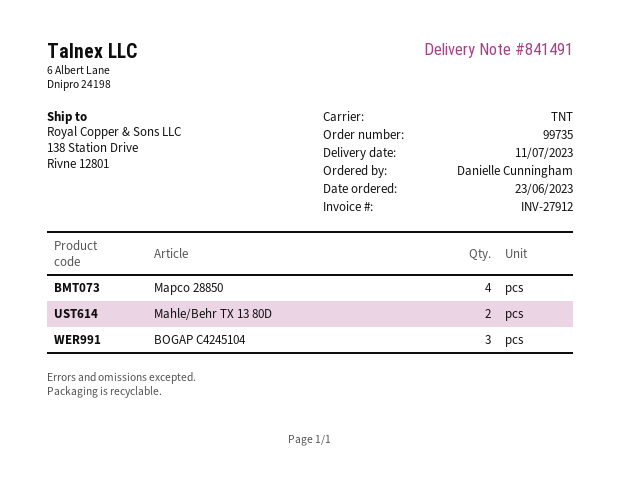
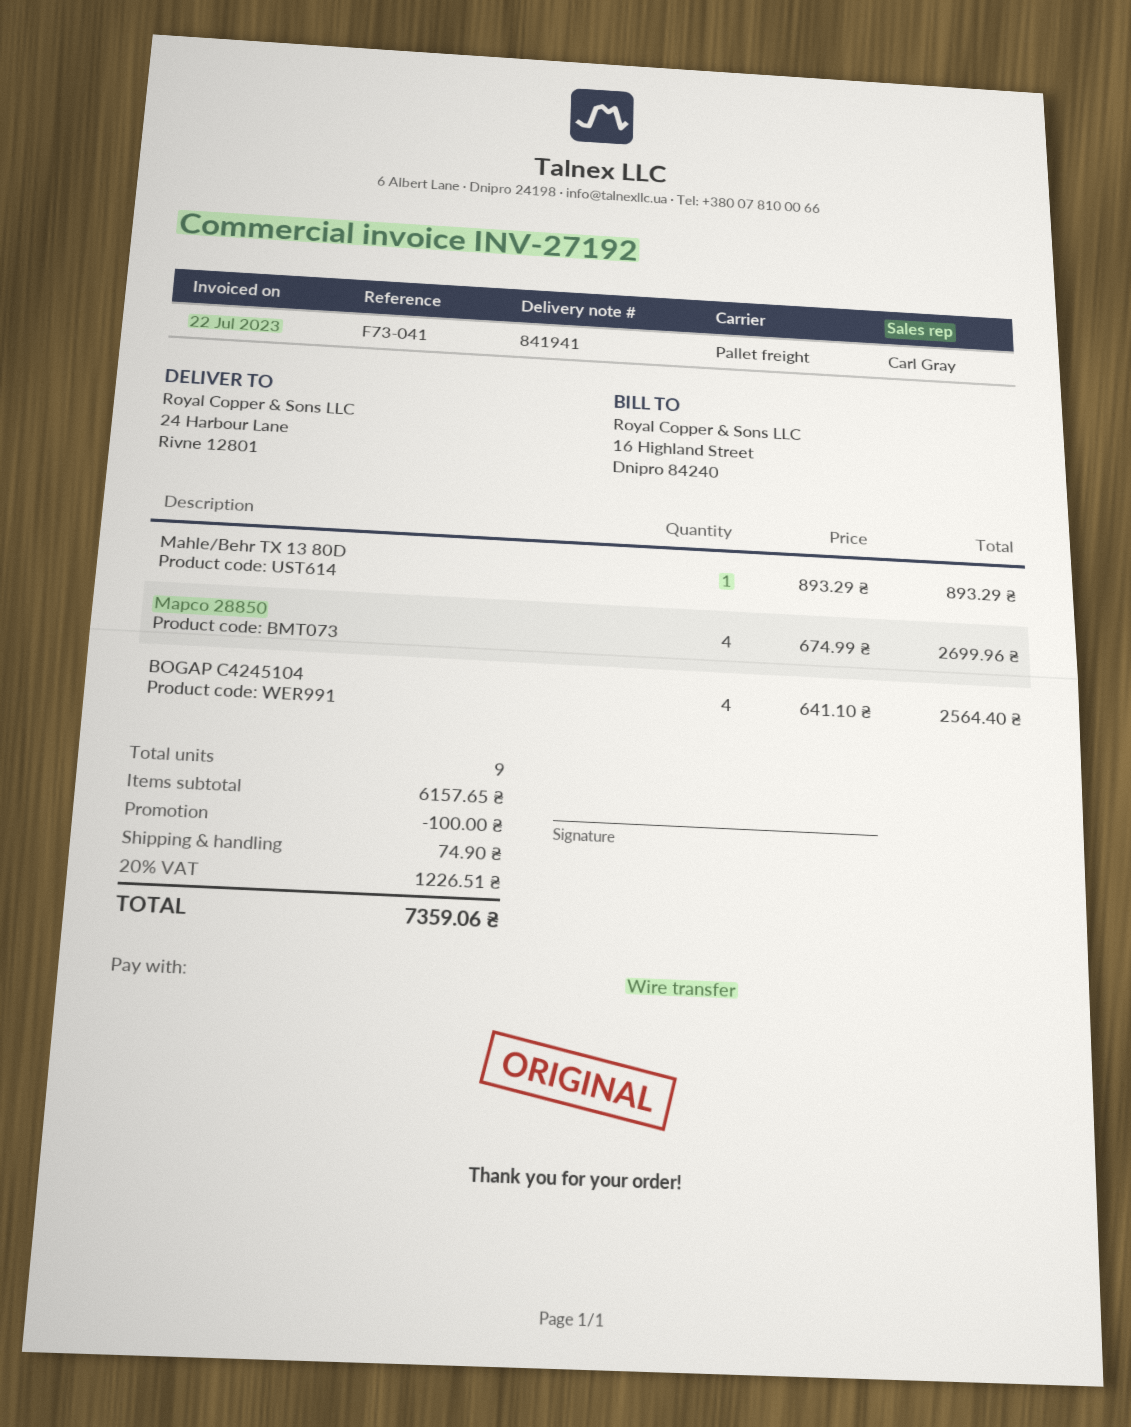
delivery note number: 841491 -> 841941
invoice number: INV-27912 -> INV-27192
shipping method: TNT -> pallet freight
ship to: 138 Station Drive, Rivne 12801 -> 24 Harbour Lane, Rivne 12801
Mahle/Behr TX 13 80D: 2 -> 1
BOGAP C4245104: 3 -> 4

